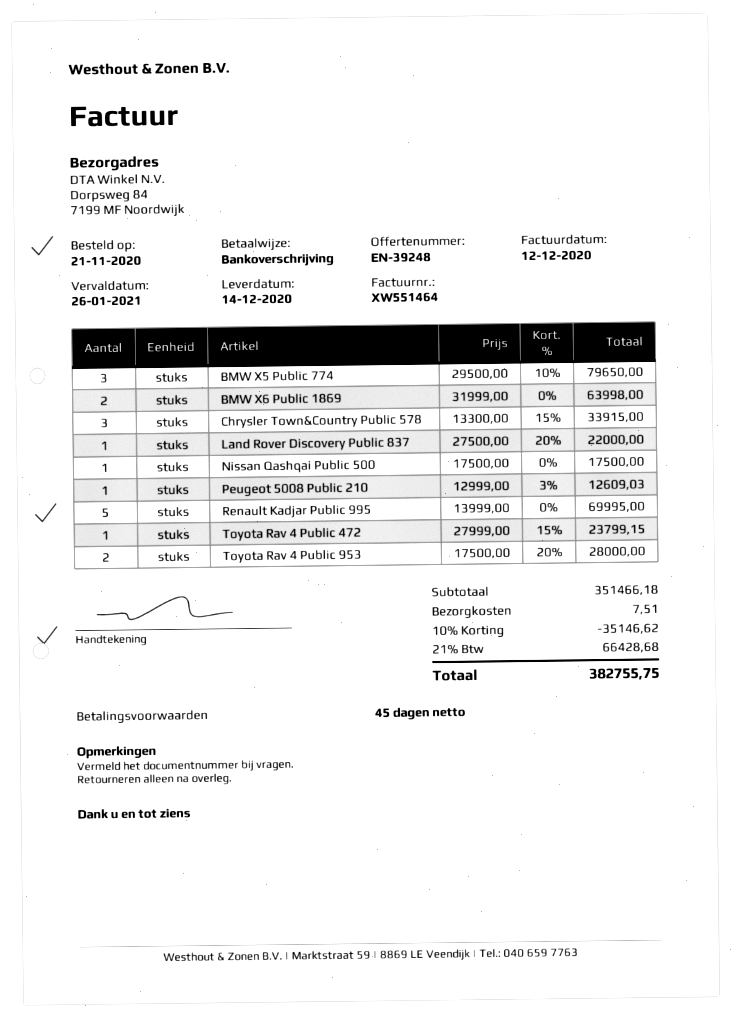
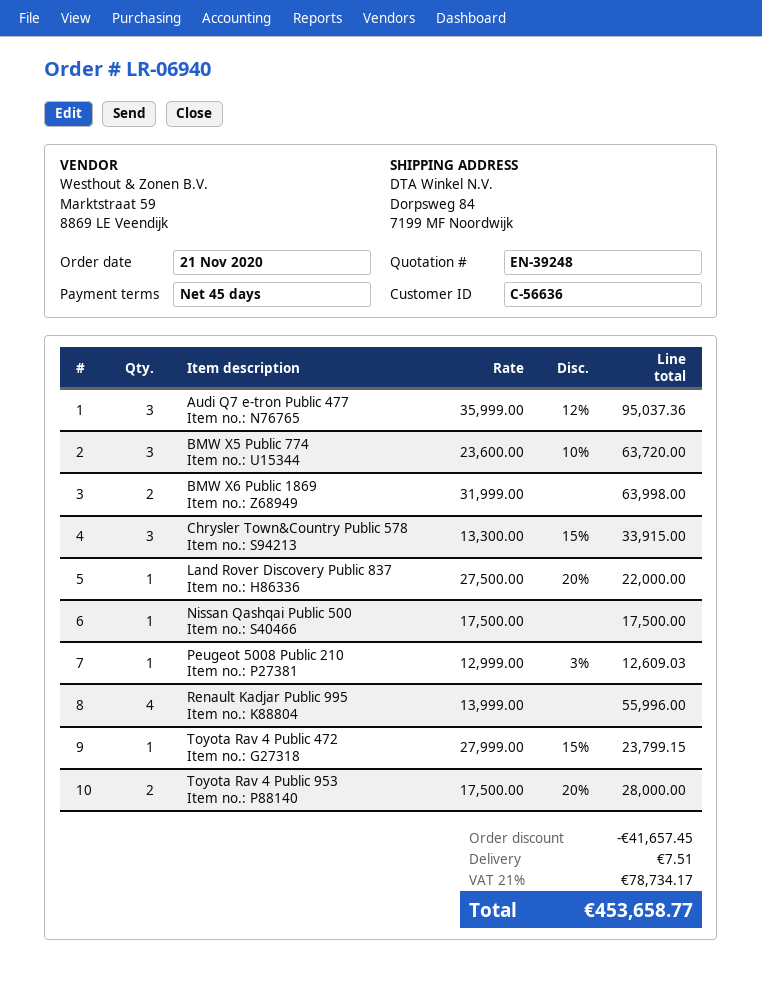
BMW X5 Public 774: 3 x 29500.00 - 10% = 79650.00 -> 3 x 23600.00 - 10% = 63720.00
Renault Kadjar Public 995: 5 x 13999.00 = 69995.00 -> 4 x 13999.00 = 55996.00
Audi Q7 e-tron Public 477: none -> 3 x 35999.00 - 12% = 95037.36
discount: 35146.62 -> 41657.45
tax: 21% = 66428.68 -> 21% = 78734.17
total: 382755.75 -> 453658.77

